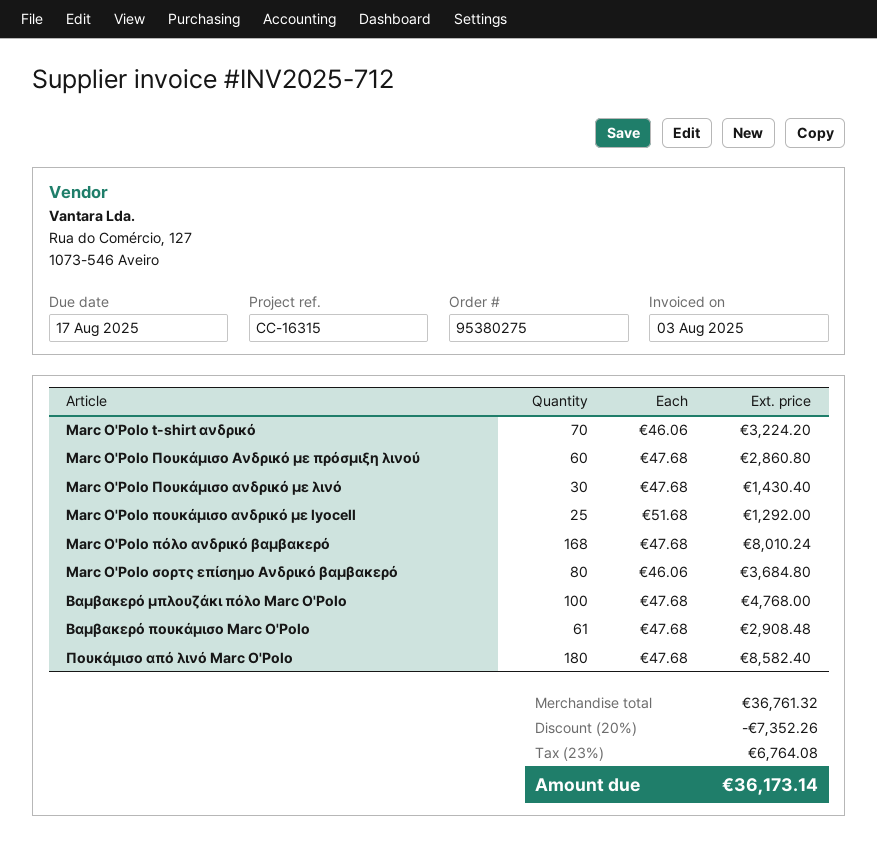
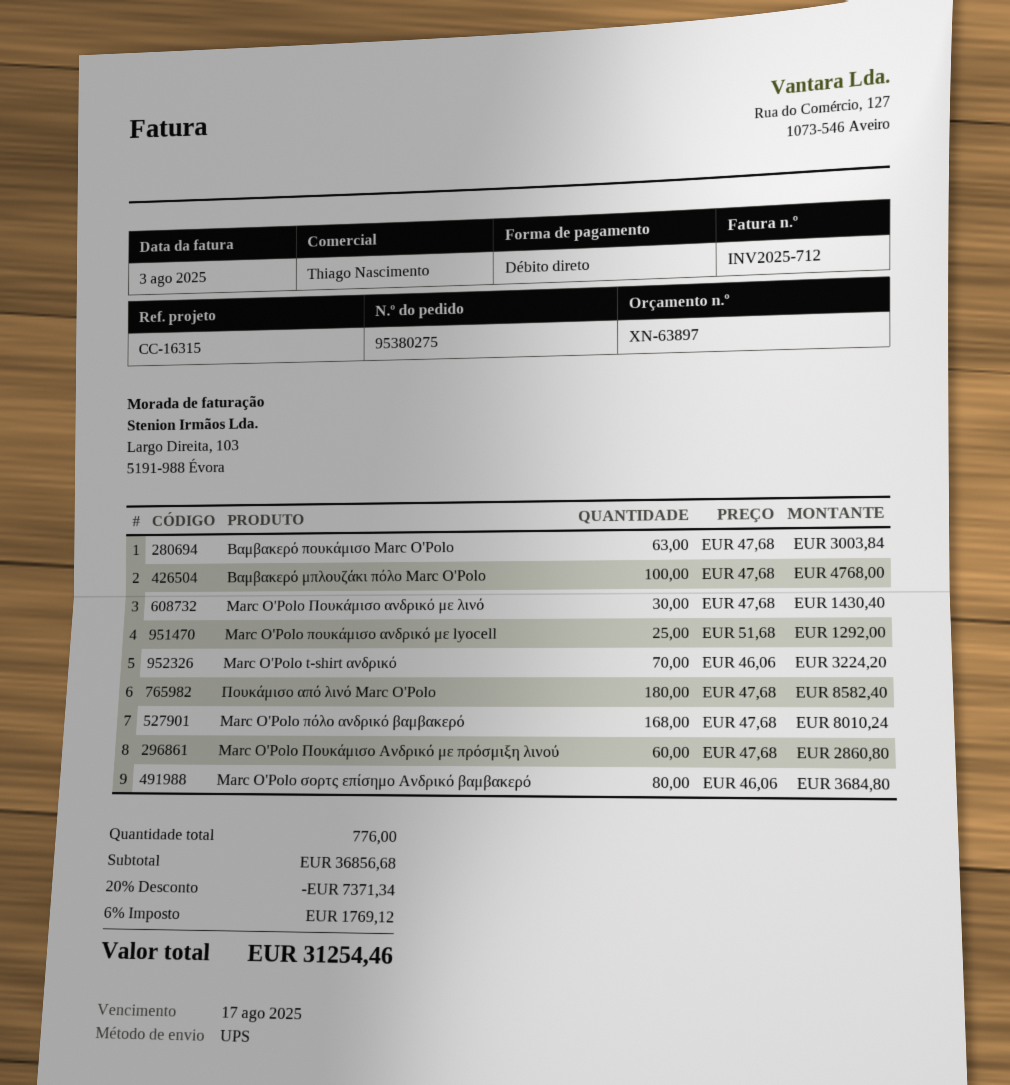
Βαμβακερό πουκάμισο Marc O'Polo: 61 x 47.68 = 2908.48 -> 63 x 47.68 = 3003.84
subtotal: 36761.32 -> 36856.68
discount: 20% = 7352.26 -> 20% = 7371.34
tax: 23% = 6764.08 -> 6% = 1769.12
total: 36173.14 -> 31254.46

